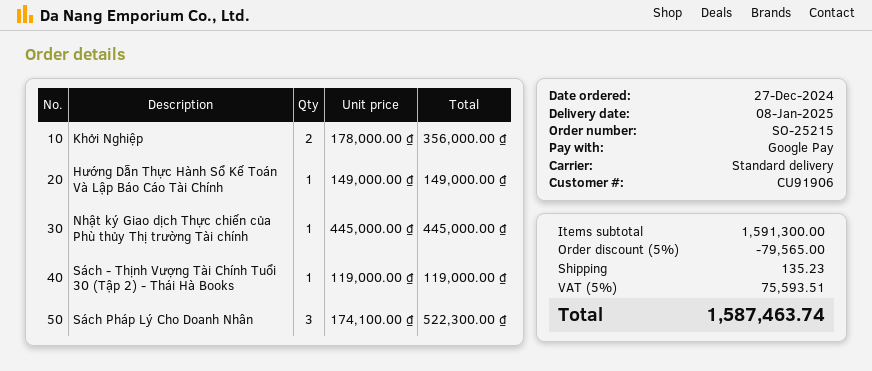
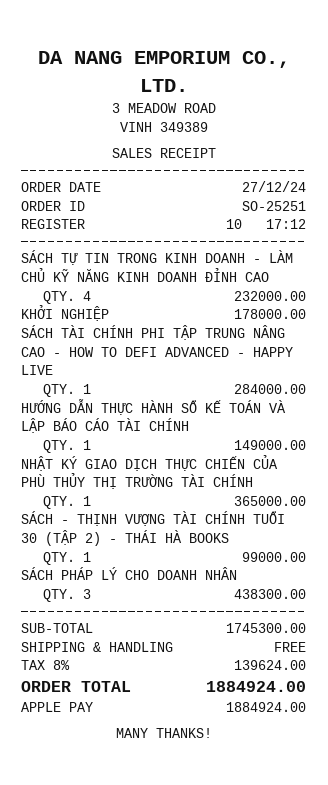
order number: SO-25215 -> SO-25251
payment method: Google Pay -> Apple Pay
Khởi Nghiệp: 2 for 356000.00 -> 1 for 178000.00
Nhật ký Giao dịch Thực chiến của Phù thủy Thị trường Tài chính: 1 for 445000.00 -> 1 for 365000.00
Sách - Thịnh Vượng Tài Chính Tuổi 30 (Tập 2) - Thái Hà Books: 1 for 119000.00 -> 1 for 99000.00
Sách Pháp Lý Cho Doanh Nhân: 3 for 522300.00 -> 3 for 438300.00
SÁCH TỰ TIN TRONG KINH DOANH - LÀM CHỦ KỸ NĂNG KINH DOANH ĐỈNH CAO: none -> 4 for 232000.00
SÁCH TÀI CHÍNH PHI TẬP TRUNG NÂNG CAO - HOW TO DEFI ADVANCED - HAPPY LIVE: none -> 1 for 284000.00
subtotal: 1591300.00 -> 1745300.00
discount: 5% = 79565.00 -> none
shipping: 135.23 -> 0.00
tax: 5% = 75593.51 -> 8% = 139624.00
total: 1587463.74 -> 1884924.00

